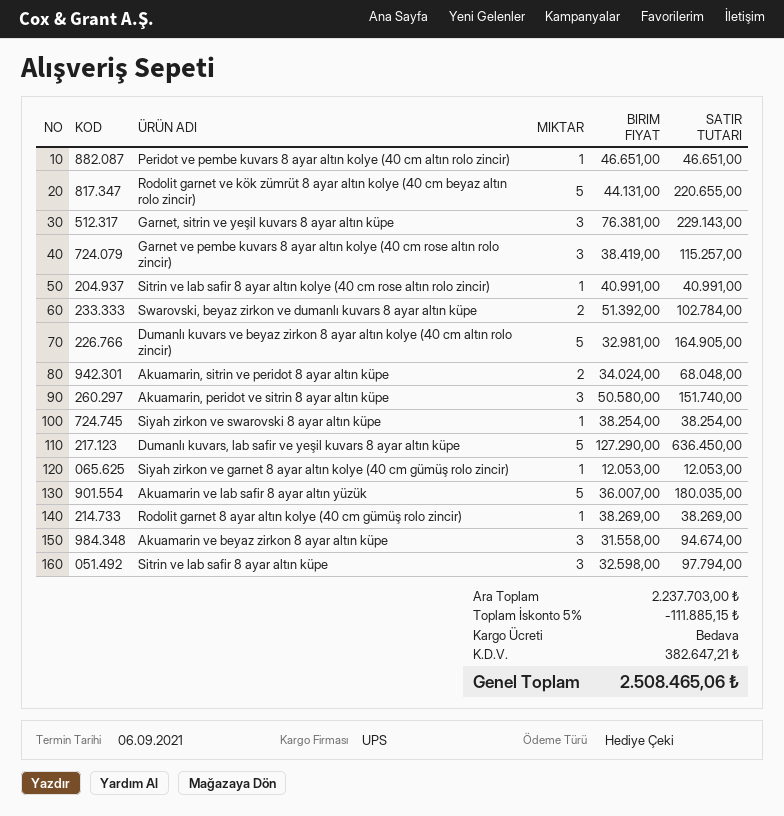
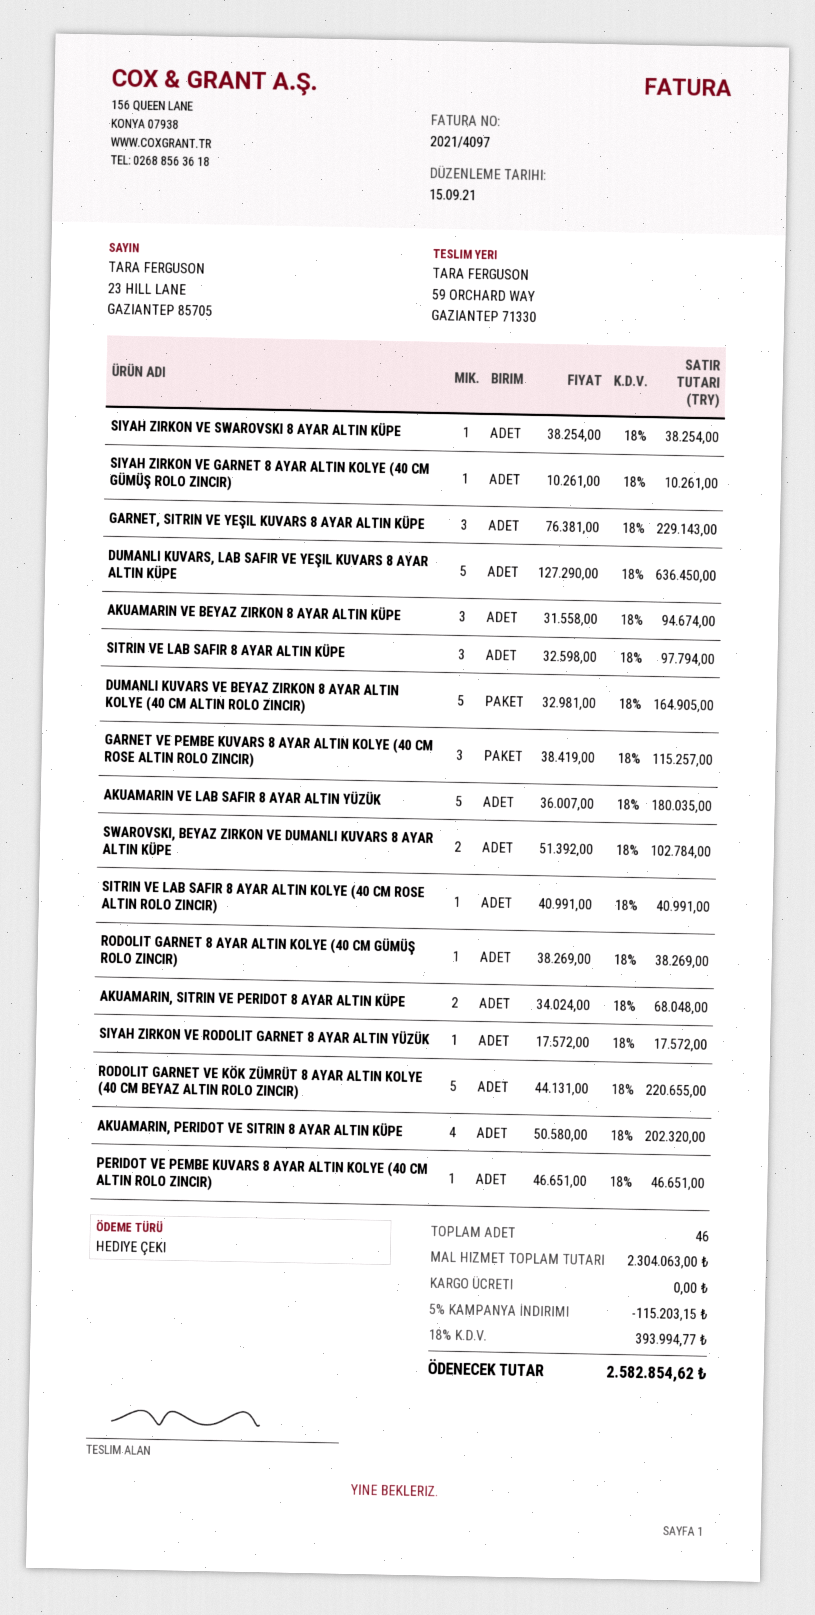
Akuamarin, peridot ve sitrin 8 ayar altın küpe: 3 x 50580.00 = 151740.00 -> 4 x 50580.00 = 202320.00
Siyah zirkon ve garnet 8 ayar altın kolye (40 cm gümüş rolo zincir): 1 x 12053.00 = 12053.00 -> 1 x 10261.00 = 10261.00
SIYAH ZIRKON VE RODOLIT GARNET 8 AYAR ALTIN YÜZÜK: none -> 1 x 17572.00 = 17572.00
subtotal: 2237703.00 -> 2304063.00
discount: 5% = 111885.15 -> 5% = 115203.15
tax: 382647.21 -> 393994.77
total: 2508465.06 -> 2582854.62

